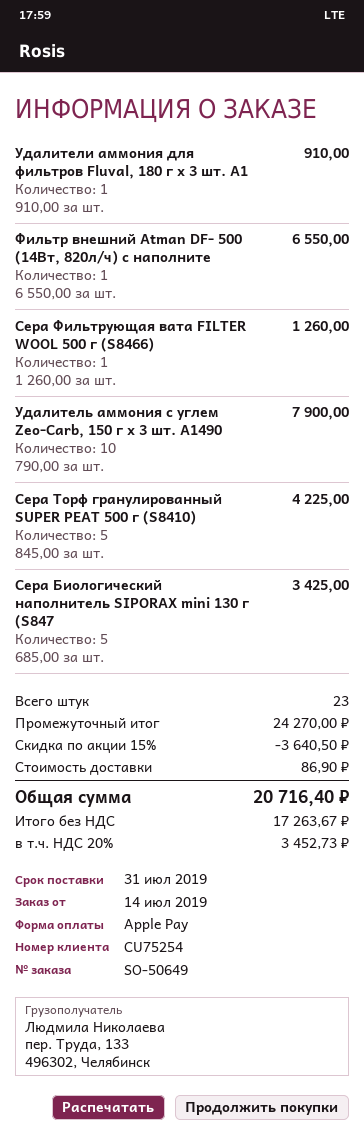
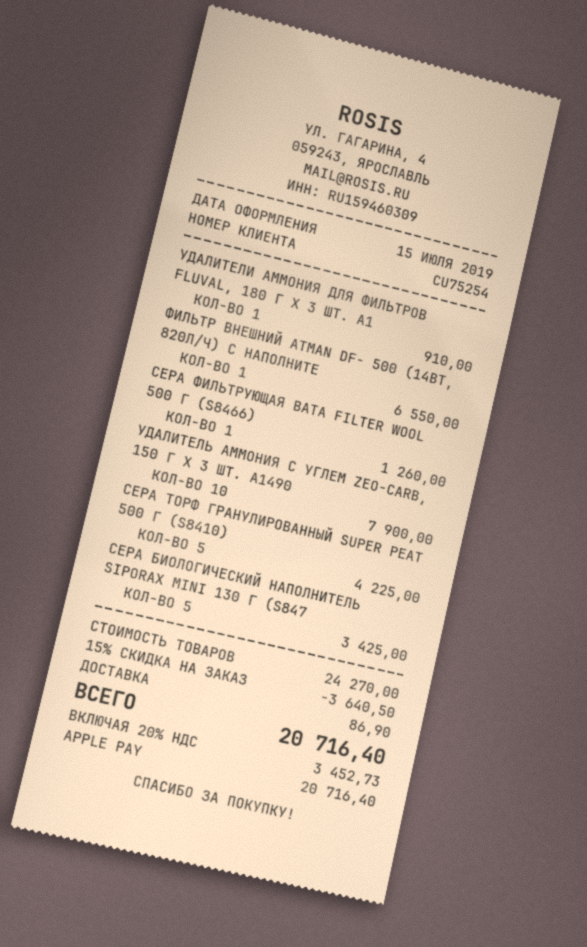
order date: 2019-07-14 -> 2019-07-15

